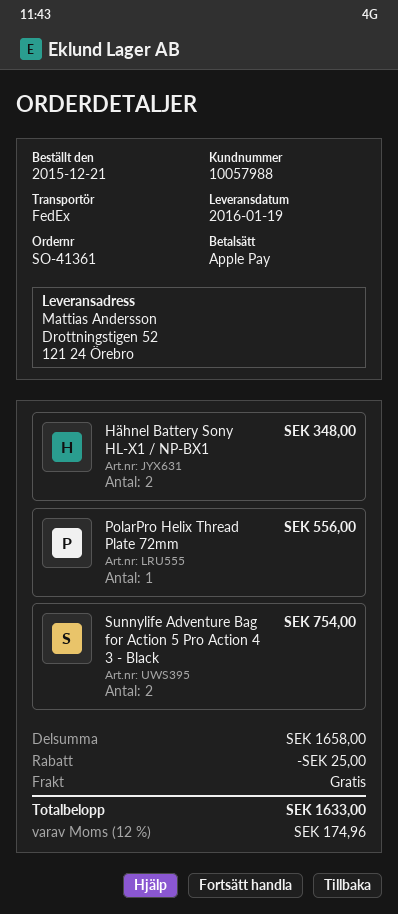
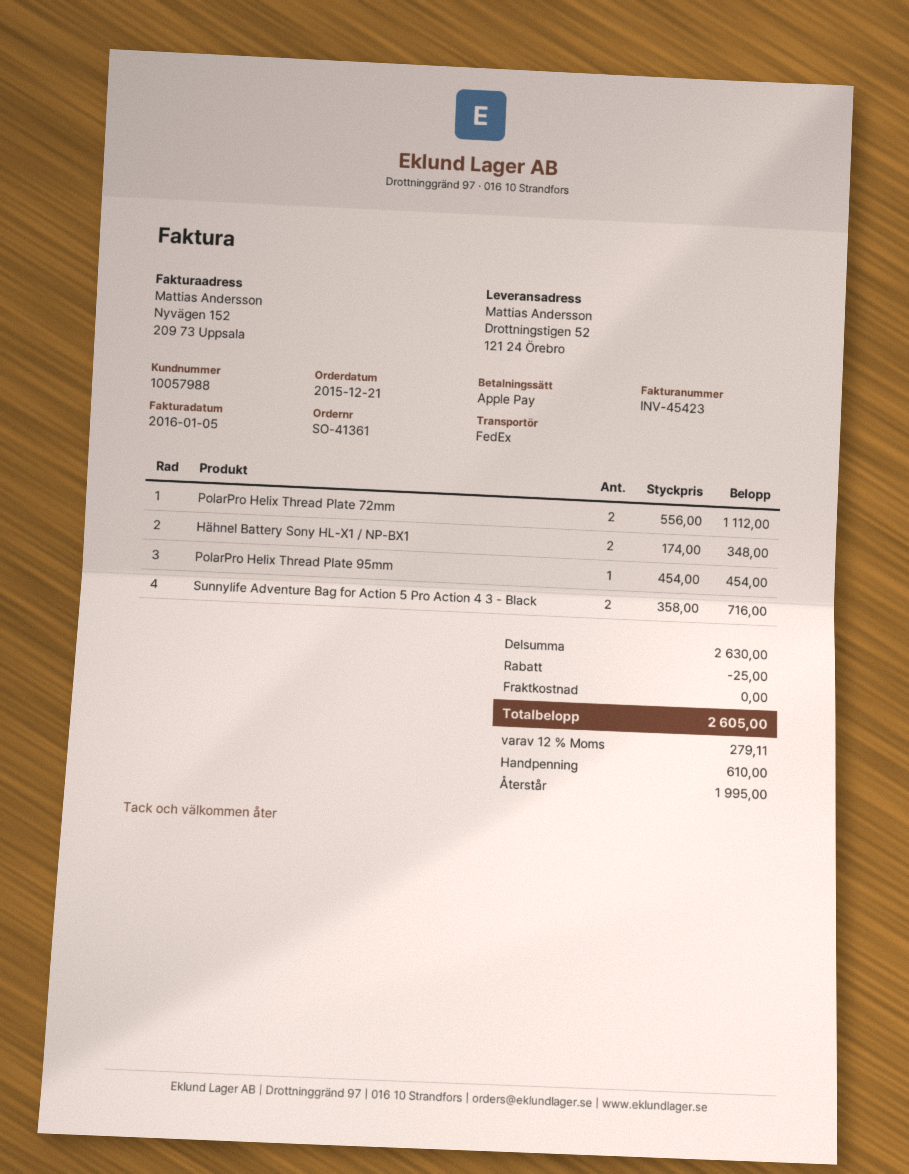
PolarPro Helix Thread Plate 72mm: 1 for 556.00 -> 2 for 1112.00
Sunnylife Adventure Bag for Action 5 Pro Action 4 3 - Black: 2 for 754.00 -> 2 for 716.00
PolarPro Helix Thread Plate 95mm: none -> 1 for 454.00
subtotal: 1658.00 -> 2630.00
tax: 12% = 174.96 -> 12% = 279.11
total: 1633.00 -> 2605.00

